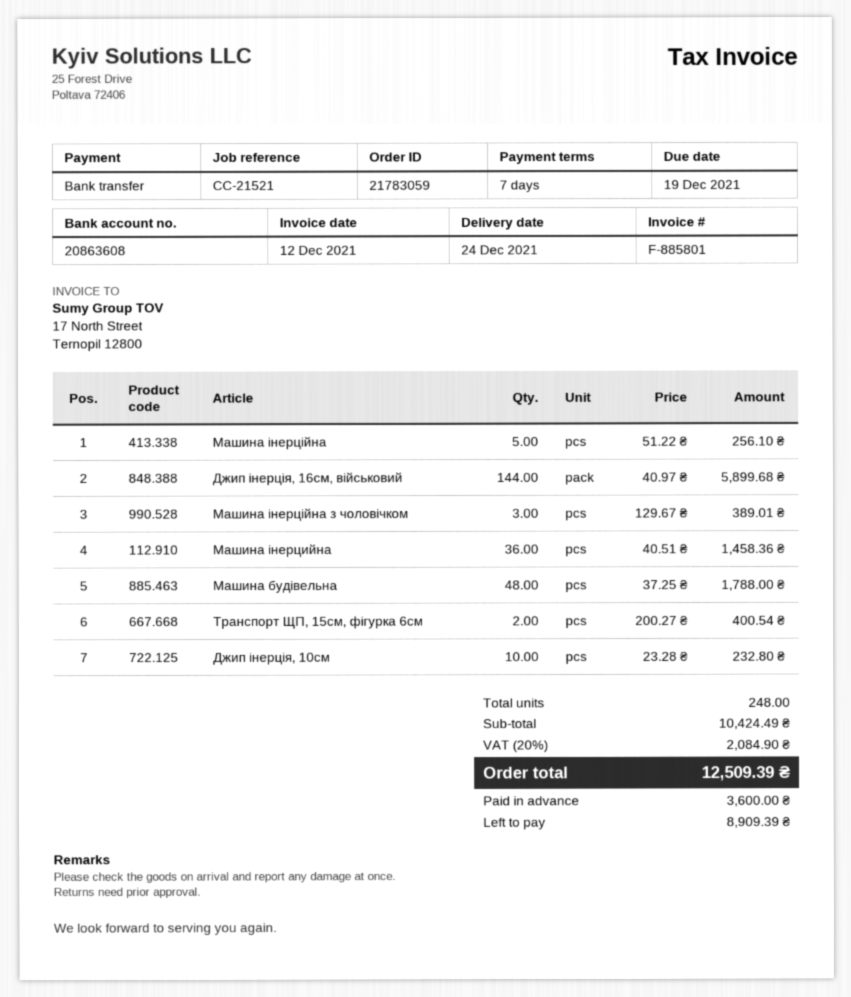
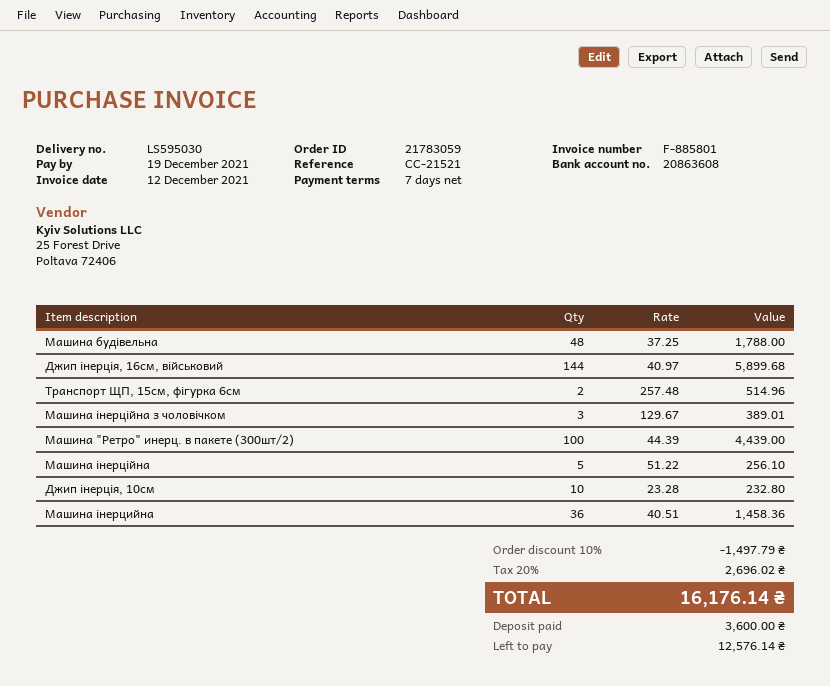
Транспорт ЩП, 15см, фігурка 6см: 2 x 200.27 = 400.54 -> 2 x 257.48 = 514.96
Машина "Ретро" инерц. в пакете (300шт/2): none -> 100 x 44.39 = 4439.00
discount: none -> 10% = 1497.79
tax: 20% = 2084.90 -> 20% = 2696.02
total: 12509.39 -> 16176.14
balance: 8909.39 -> 12576.14

